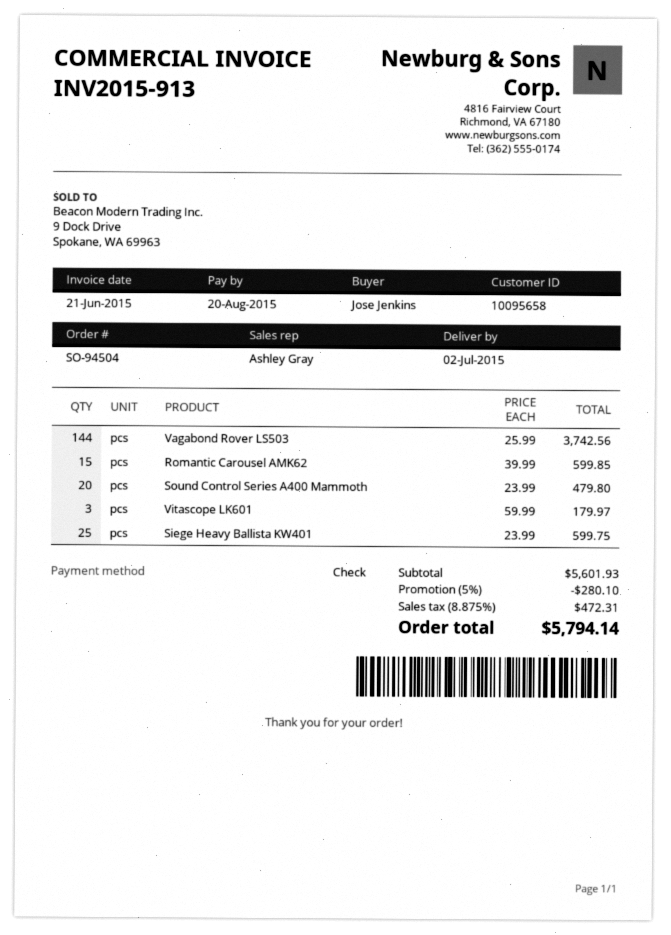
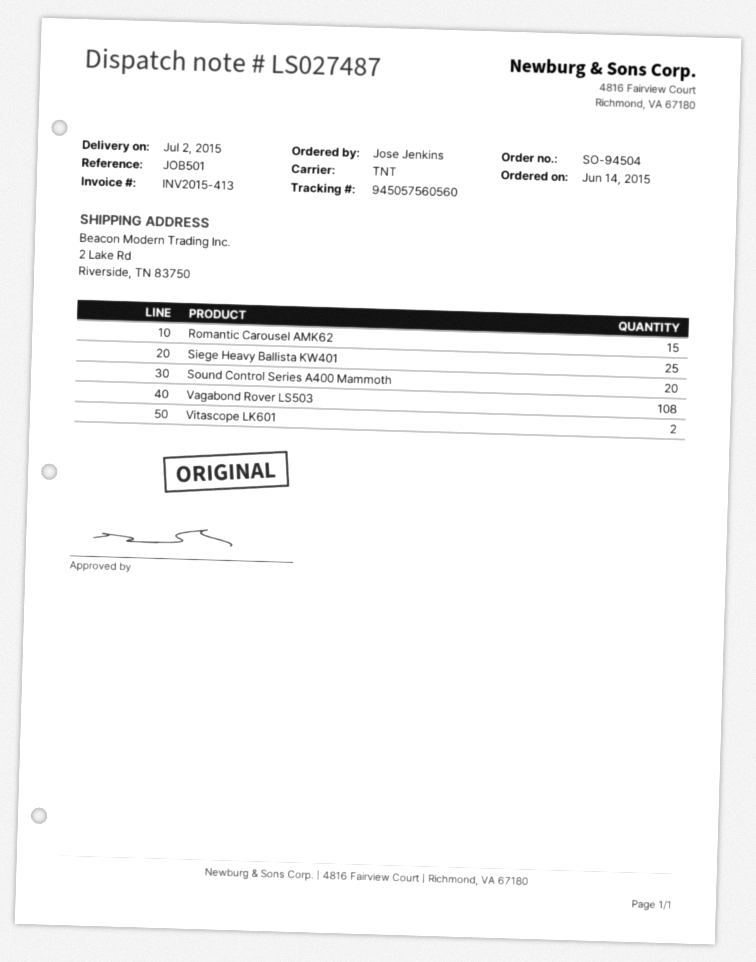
invoice number: INV2015-913 -> INV2015-413
Vagabond Rover LS503: 144 -> 108
Vitascope LK601: 3 -> 2

